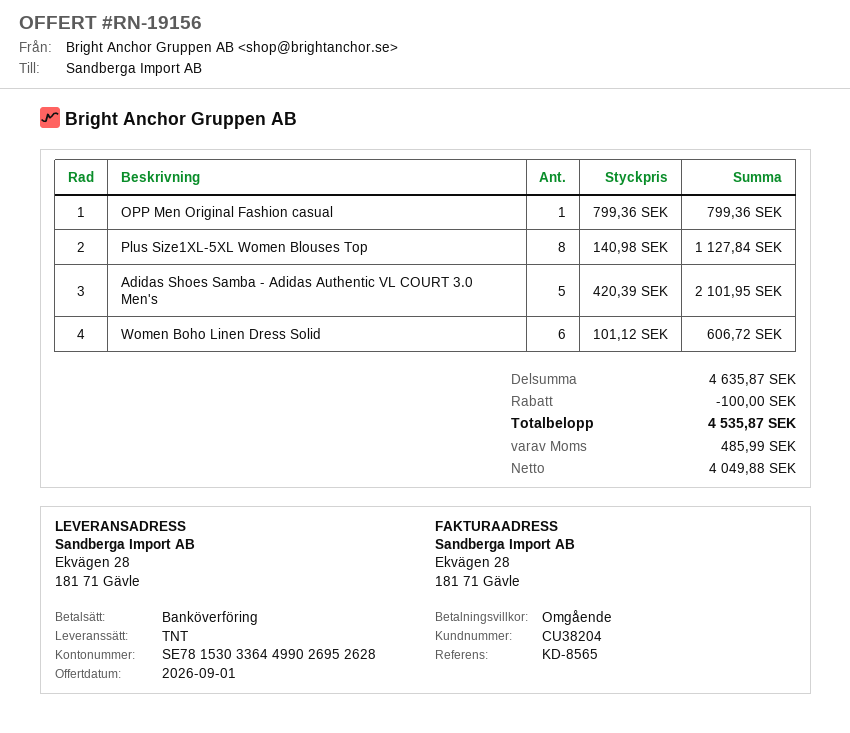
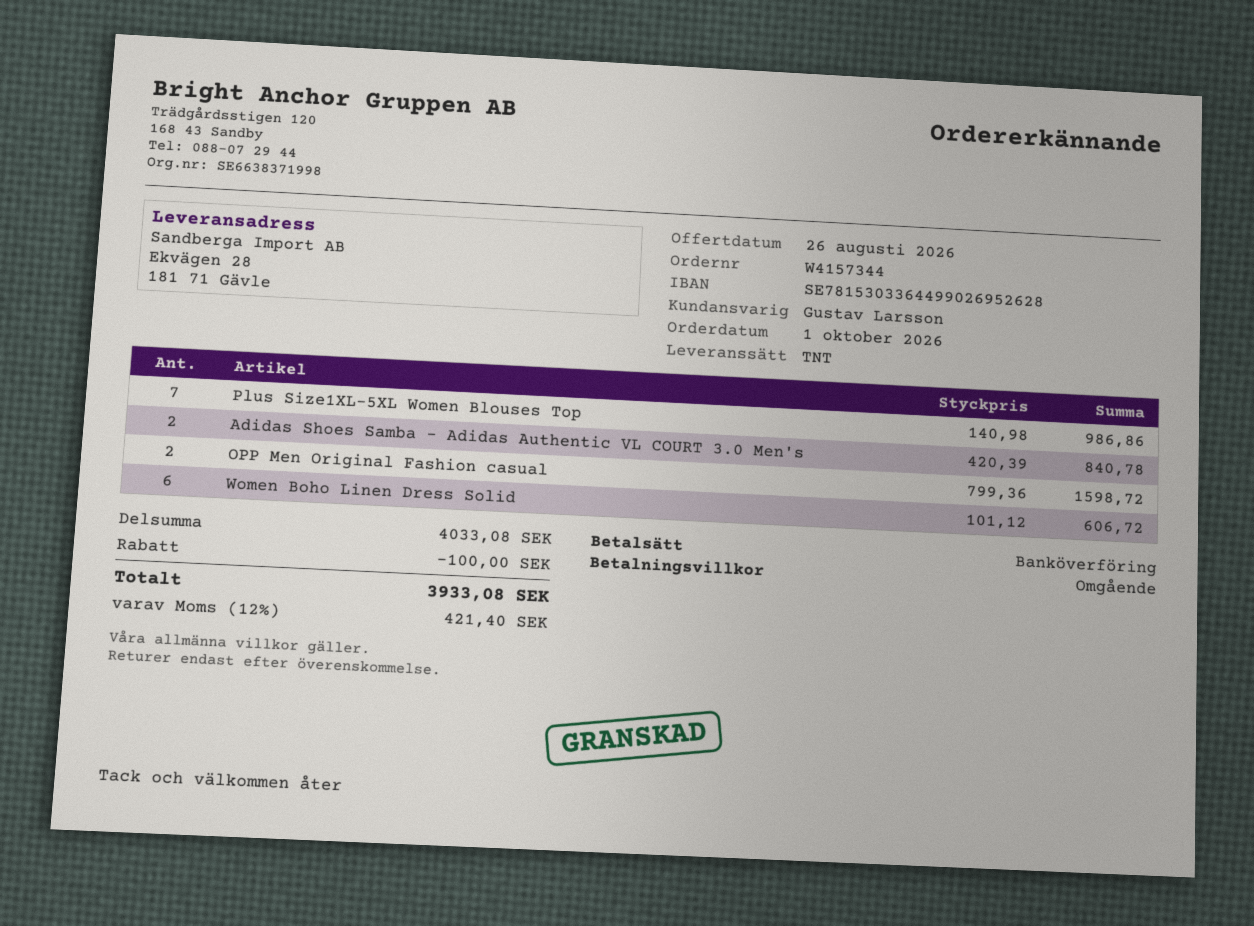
quote date: 2026-09-01 -> 2026-08-26
OPP Men Original Fashion casual: 1 x 799.36 = 799.36 -> 2 x 799.36 = 1598.72
Plus Size1XL-5XL Women Blouses Top: 8 x 140.98 = 1127.84 -> 7 x 140.98 = 986.86
Adidas Shoes Samba - Adidas Authentic VL COURT 3.0 Men's: 5 x 420.39 = 2101.95 -> 2 x 420.39 = 840.78
subtotal: 4635.87 -> 4033.08
tax: 485.99 -> 421.40
total: 4535.87 -> 3933.08

